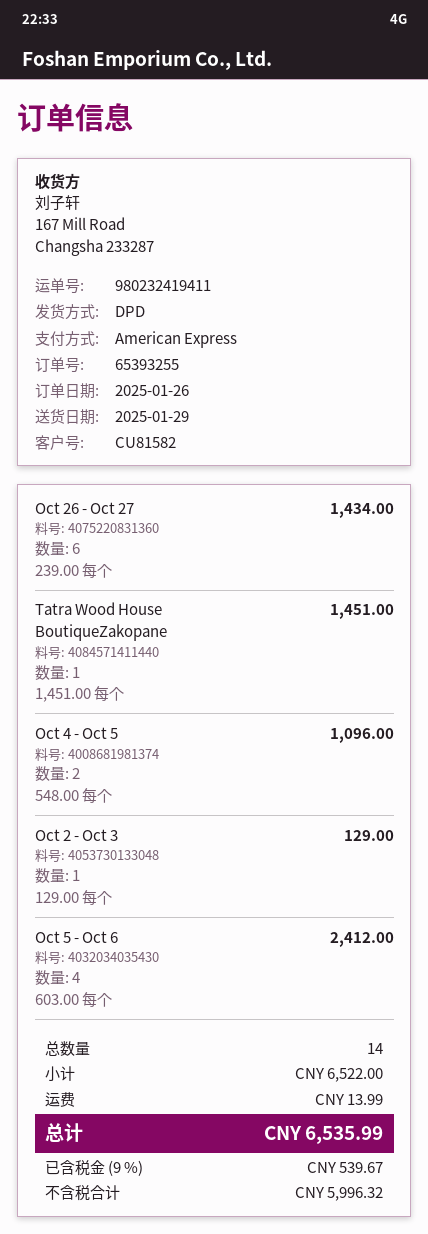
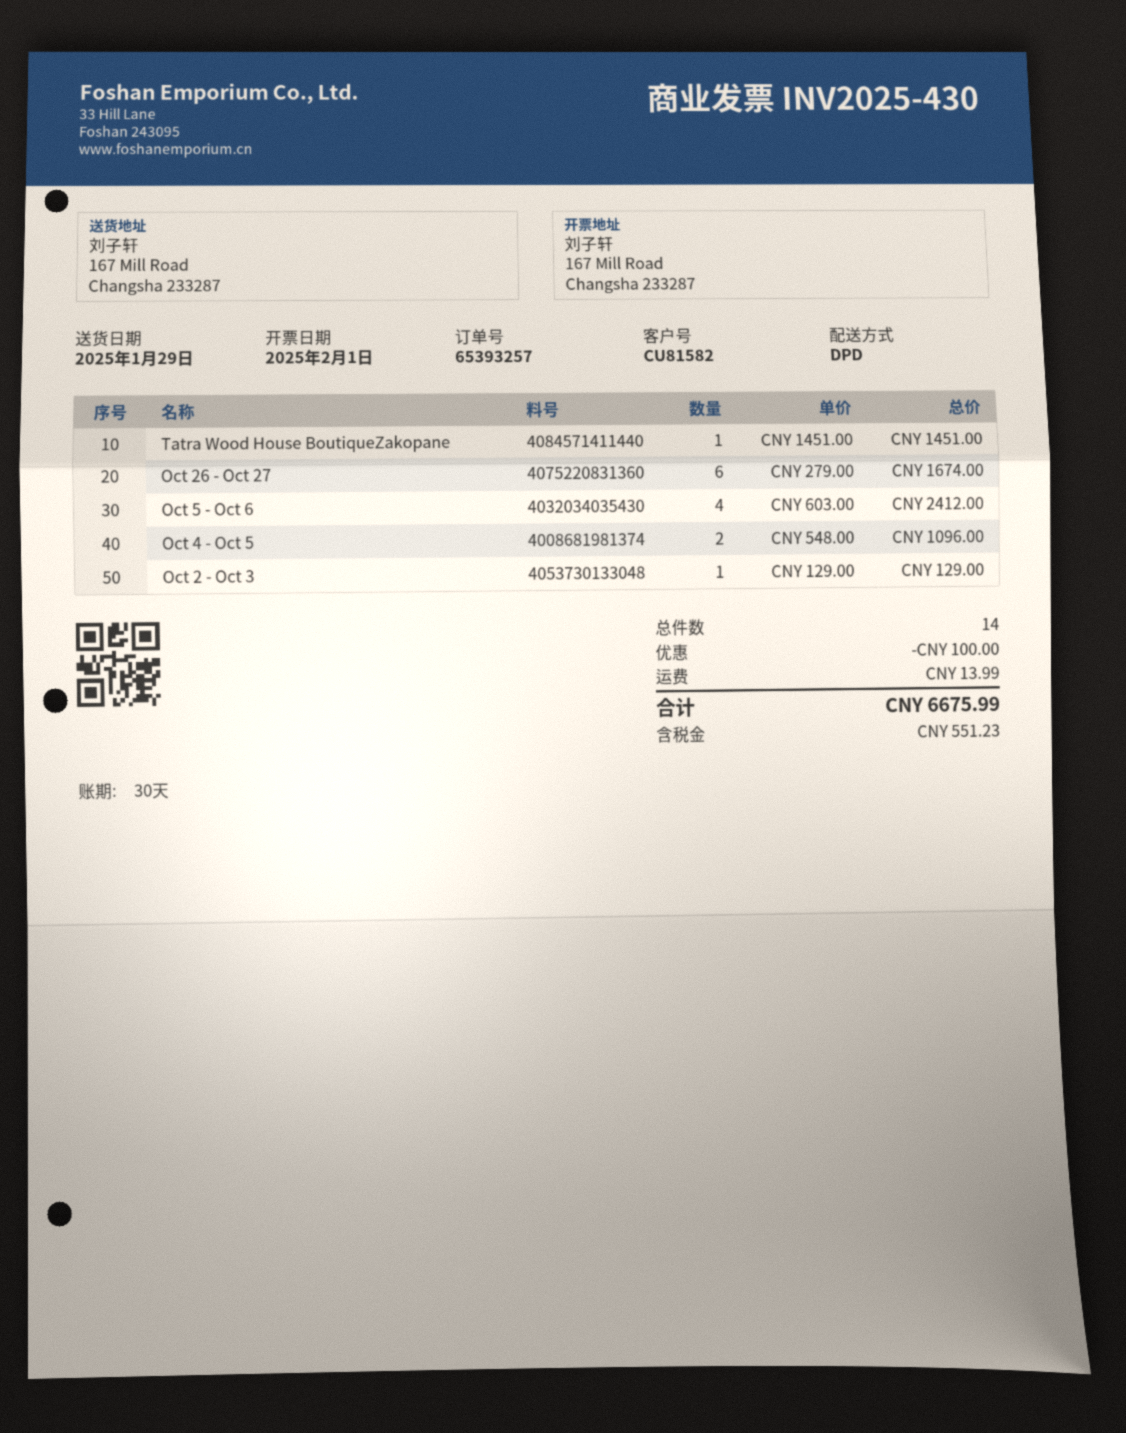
order number: 65393255 -> 65393257
Oct 26 - Oct 27: 6 x 239.00 = 1434.00 -> 6 x 279.00 = 1674.00
discount: none -> 100.00
tax: 539.67 -> 551.23
total: 6535.99 -> 6675.99

